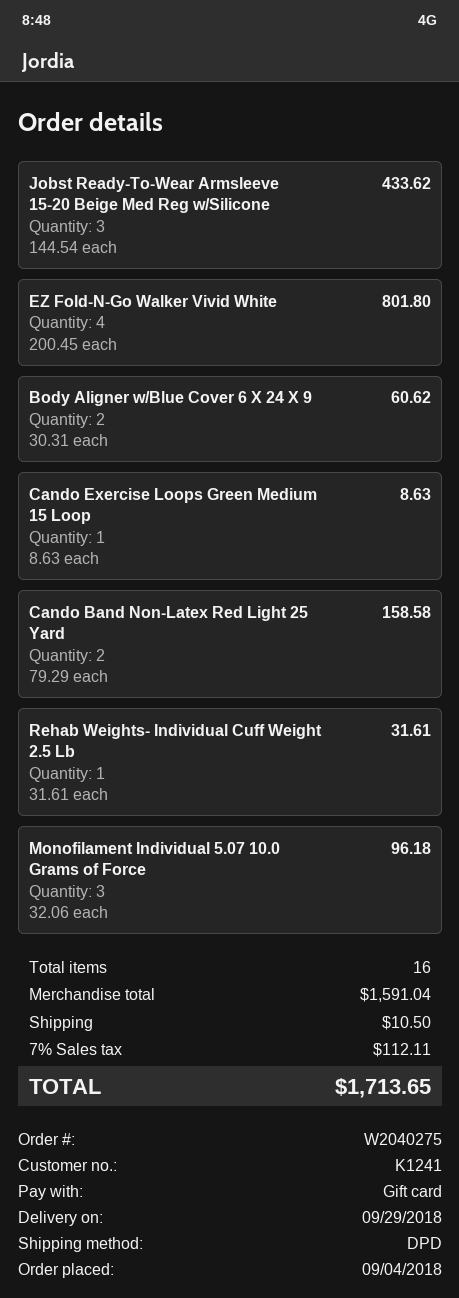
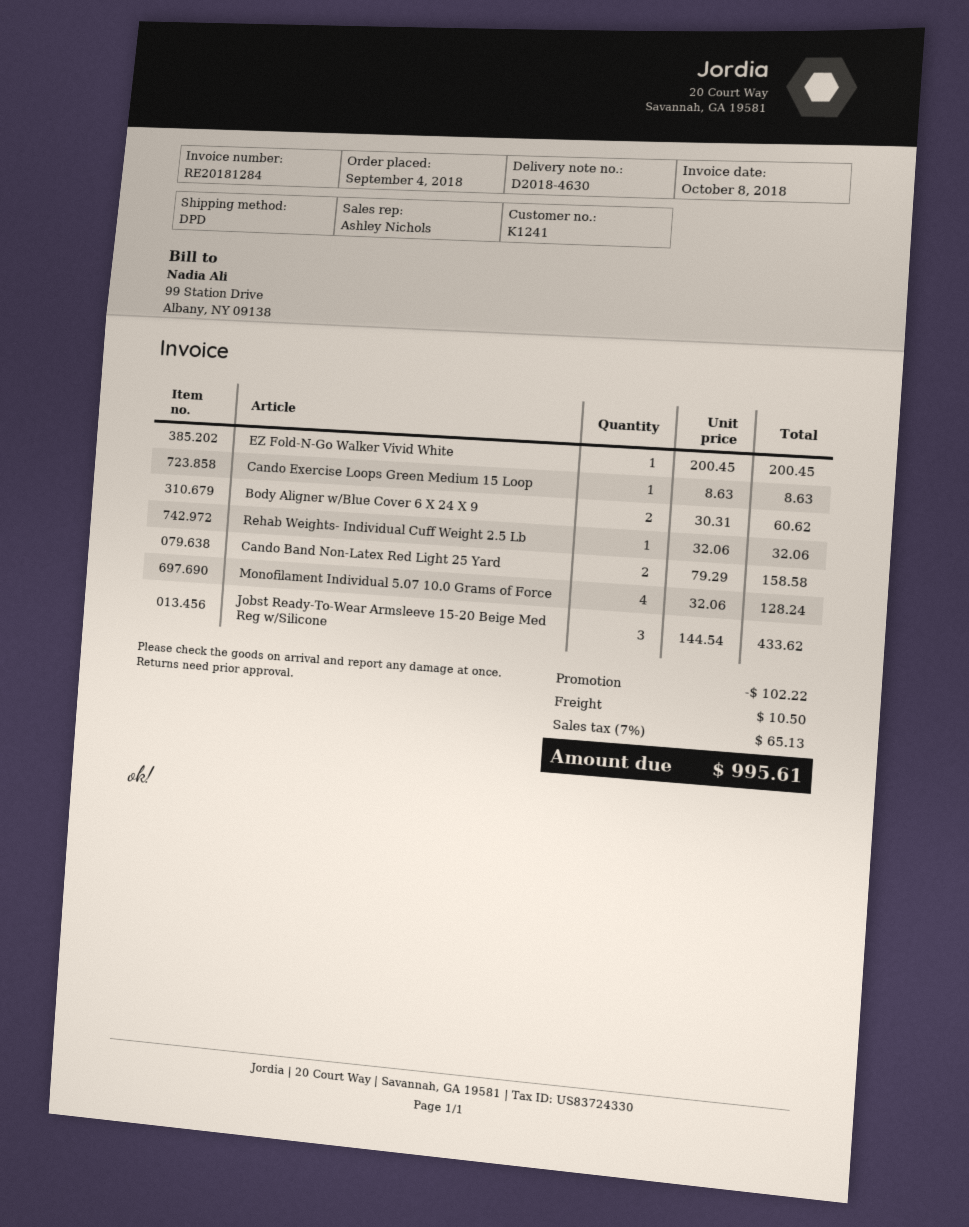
EZ Fold-N-Go Walker Vivid White: 4 x 200.45 = 801.80 -> 1 x 200.45 = 200.45
Rehab Weights- Individual Cuff Weight 2.5 Lb: 1 x 31.61 = 31.61 -> 1 x 32.06 = 32.06
Monofilament Individual 5.07 10.0 Grams of Force: 3 x 32.06 = 96.18 -> 4 x 32.06 = 128.24
discount: none -> 102.22
tax: 7% = 112.11 -> 7% = 65.13
total: 1713.65 -> 995.61

